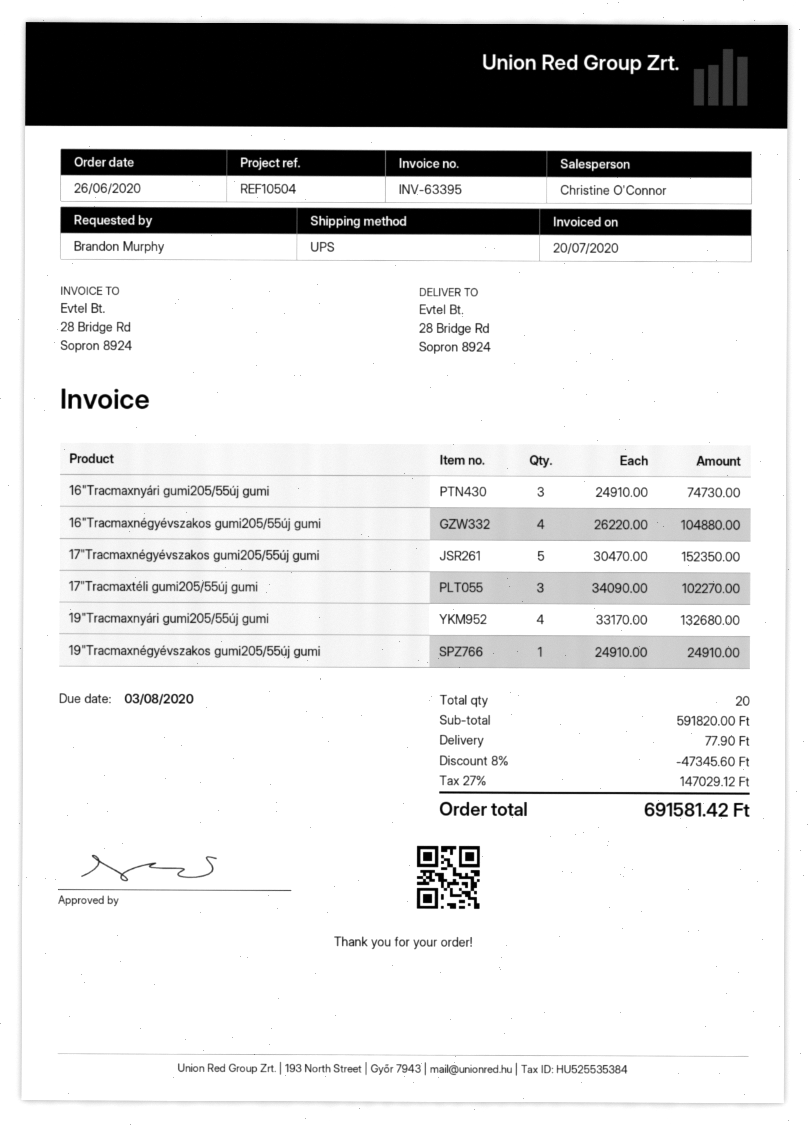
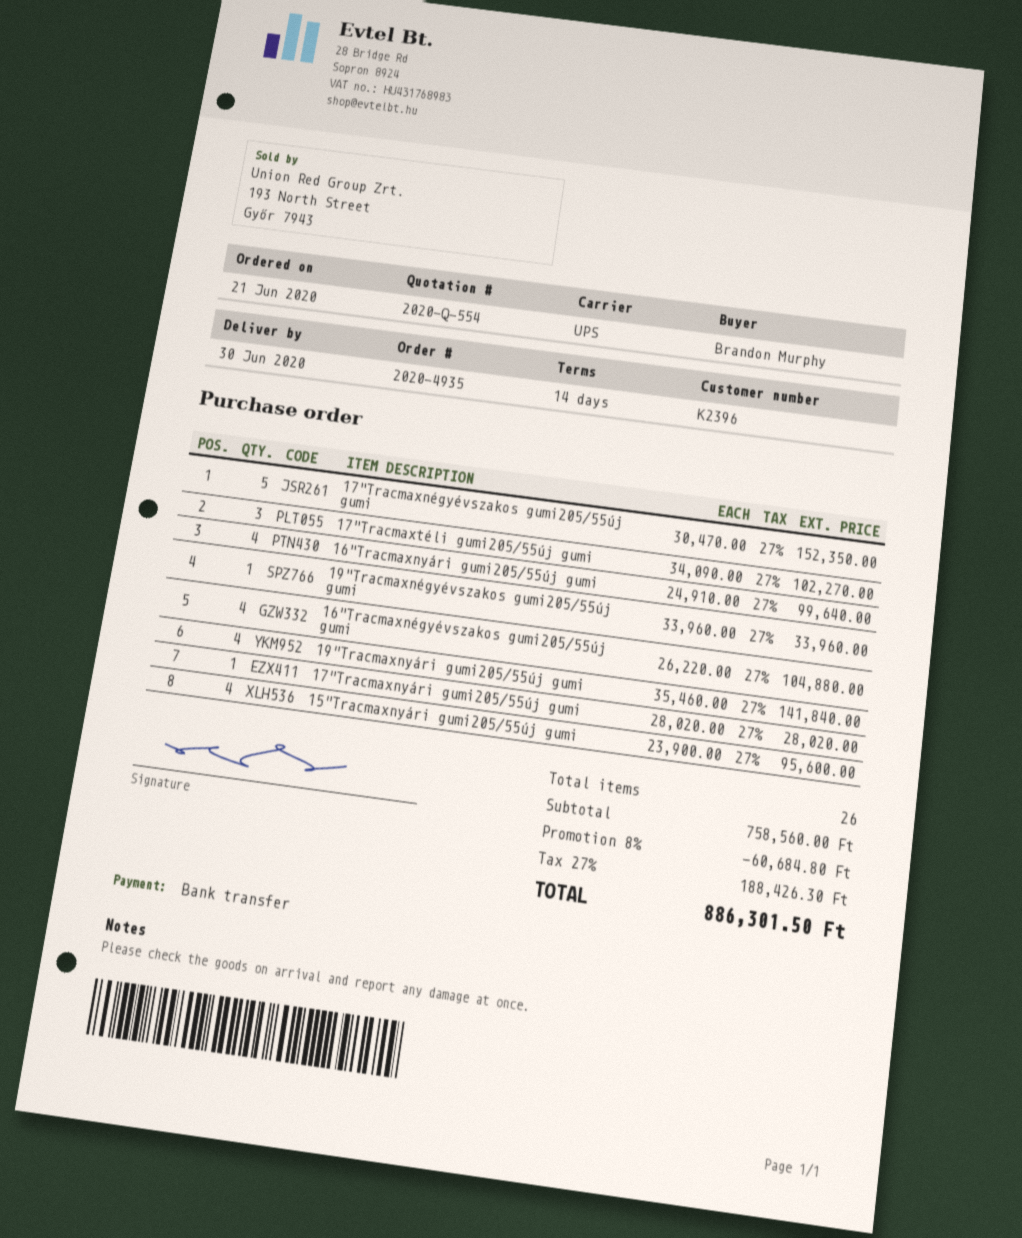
order date: 2020-06-26 -> 2020-06-21
16"Tracmaxnyári gumi205/55új gumi: 3 x 24910.00 = 74730.00 -> 4 x 24910.00 = 99640.00
19"Tracmaxnyári gumi205/55új gumi: 4 x 33170.00 = 132680.00 -> 4 x 35460.00 = 141840.00
19"Tracmaxnégyévszakos gumi205/55új gumi: 1 x 24910.00 = 24910.00 -> 1 x 33960.00 = 33960.00
17"Tracmaxnyári gumi205/55új gumi: none -> 1 x 28020.00 = 28020.00
15"Tracmaxnyári gumi205/55új gumi: none -> 4 x 23900.00 = 95600.00
total quantity: 20 -> 26
subtotal: 591820.00 -> 758560.00
discount: 8% = 47345.60 -> 8% = 60684.80
shipping: 77.90 -> none
tax: 27% = 147029.12 -> 27% = 188426.30
total: 691581.42 -> 886301.50

